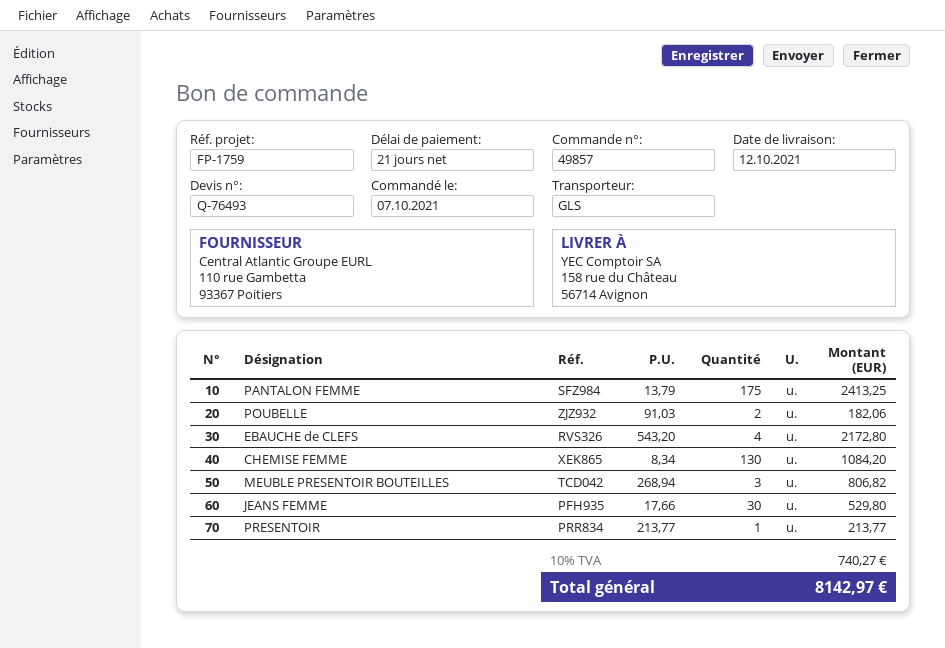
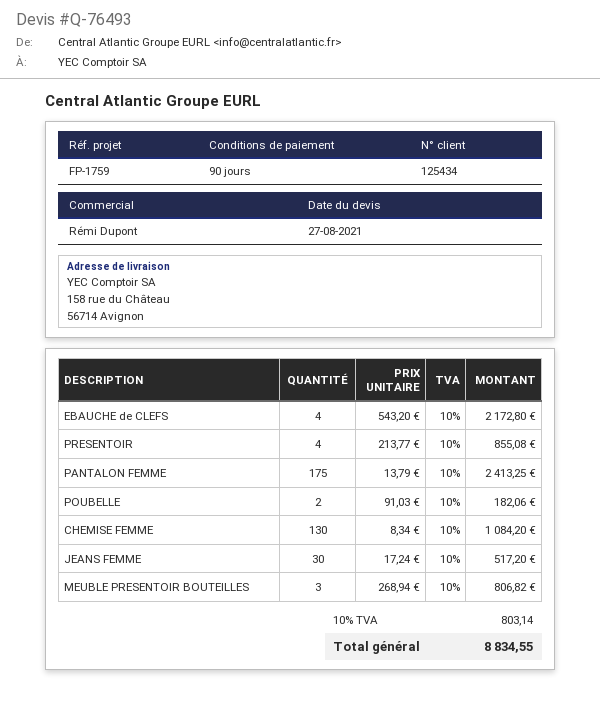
payment terms: 21 days -> 90 days
JEANS FEMME: 30 x 17.66 = 529.80 -> 30 x 17.24 = 517.20
PRESENTOIR: 1 x 213.77 = 213.77 -> 4 x 213.77 = 855.08
tax: 10% = 740.27 -> 10% = 803.14
total: 8142.97 -> 8834.55

